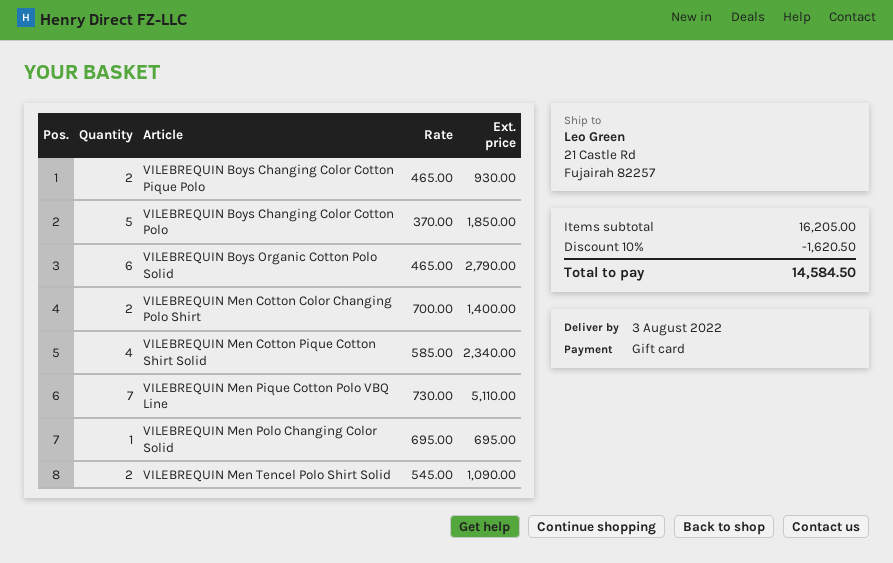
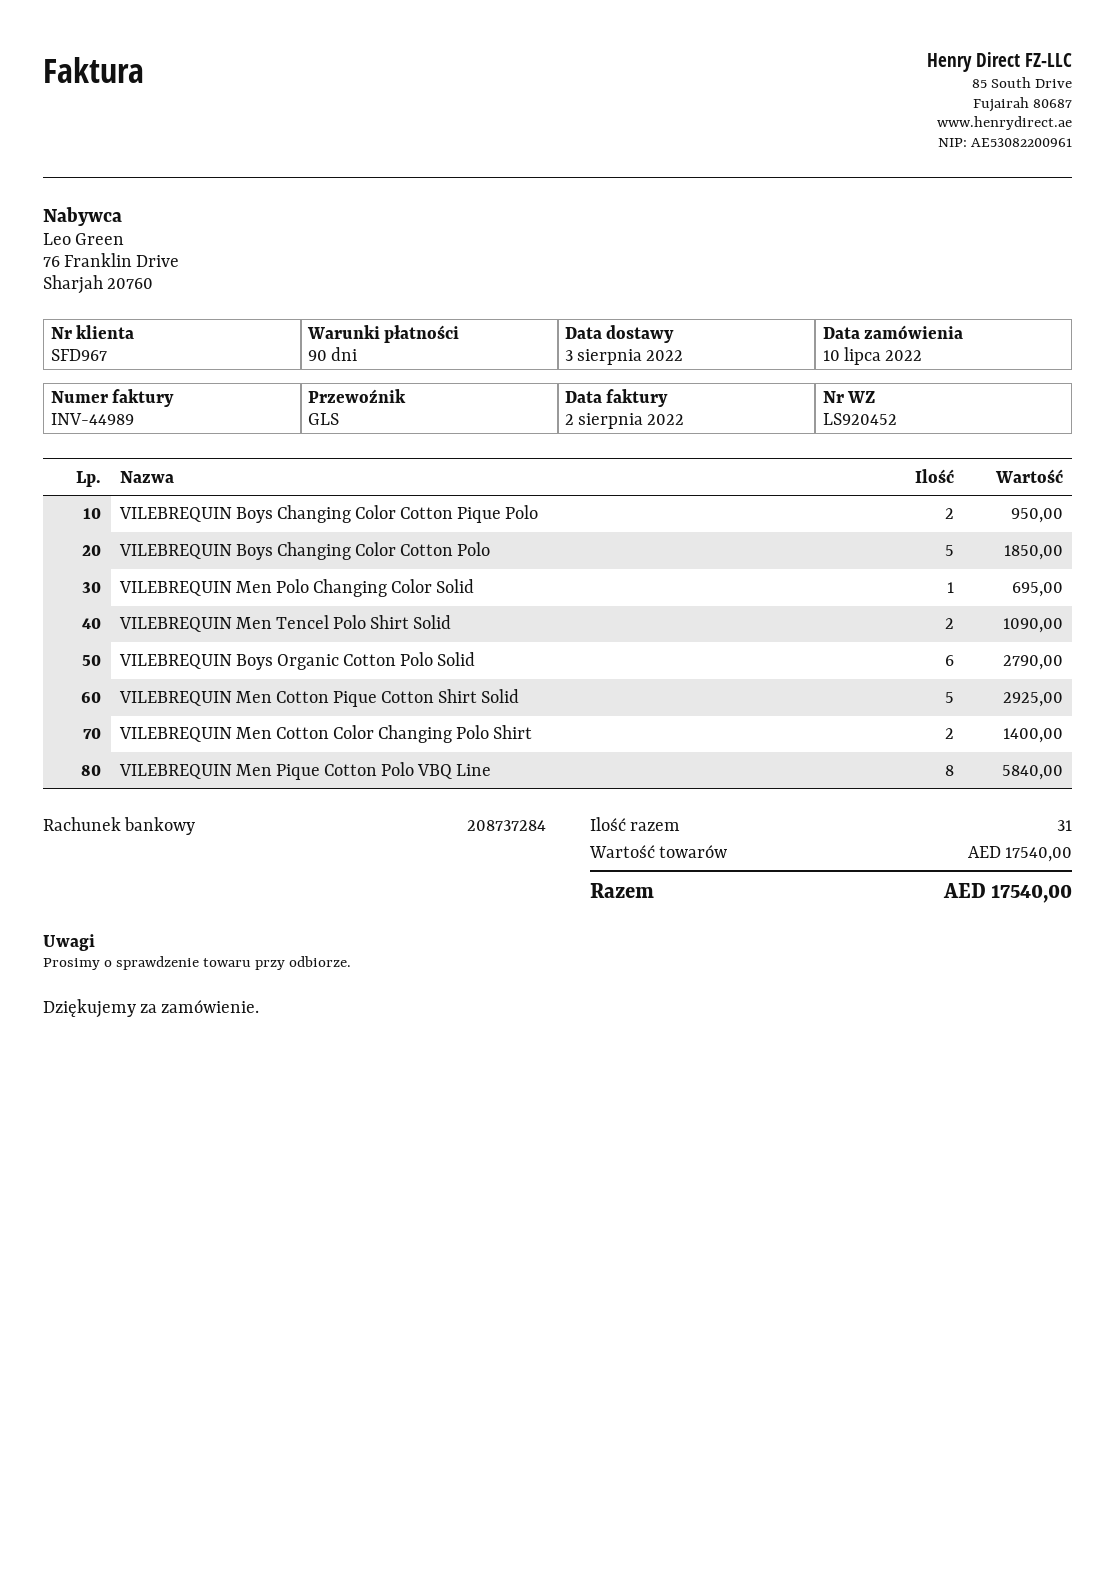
VILEBREQUIN Boys Changing Color Cotton Pique Polo: 2 for 930.00 -> 2 for 950.00
VILEBREQUIN Men Cotton Pique Cotton Shirt Solid: 4 for 2340.00 -> 5 for 2925.00
VILEBREQUIN Men Pique Cotton Polo VBQ Line: 7 for 5110.00 -> 8 for 5840.00
subtotal: 16205.00 -> 17540.00
discount: 10% = 1620.50 -> none
total: 14584.50 -> 17540.00

